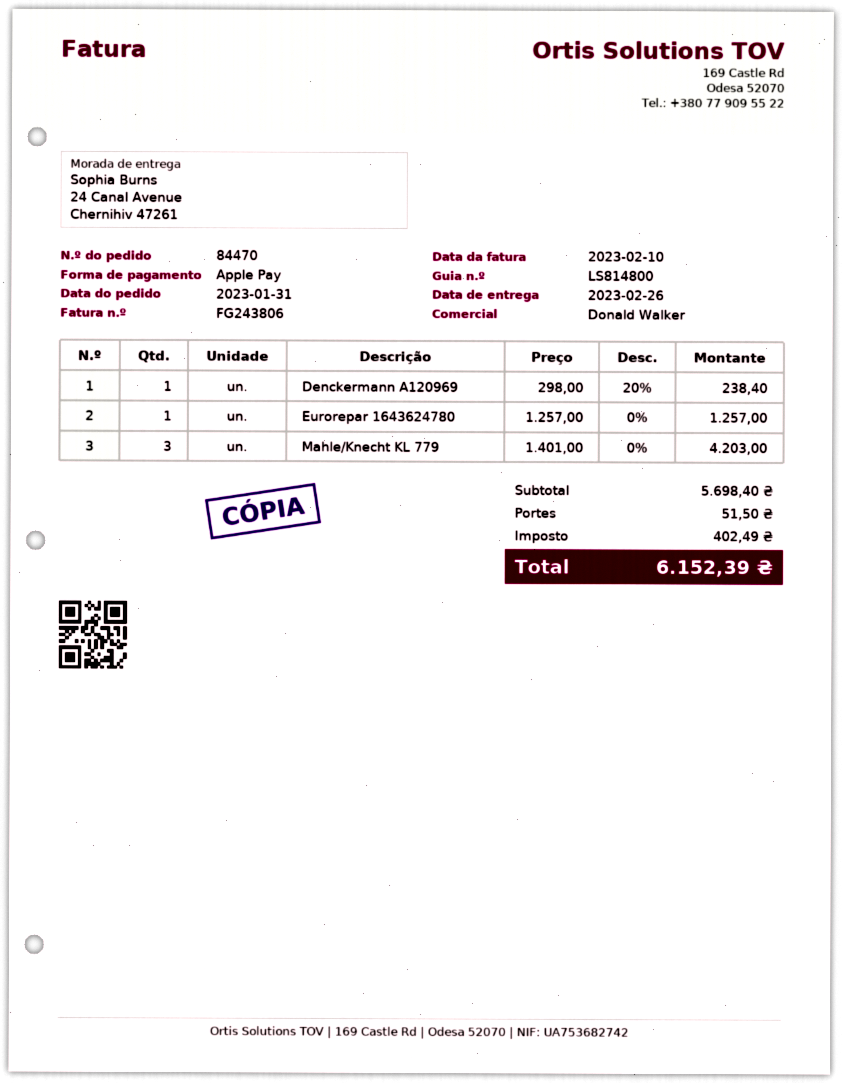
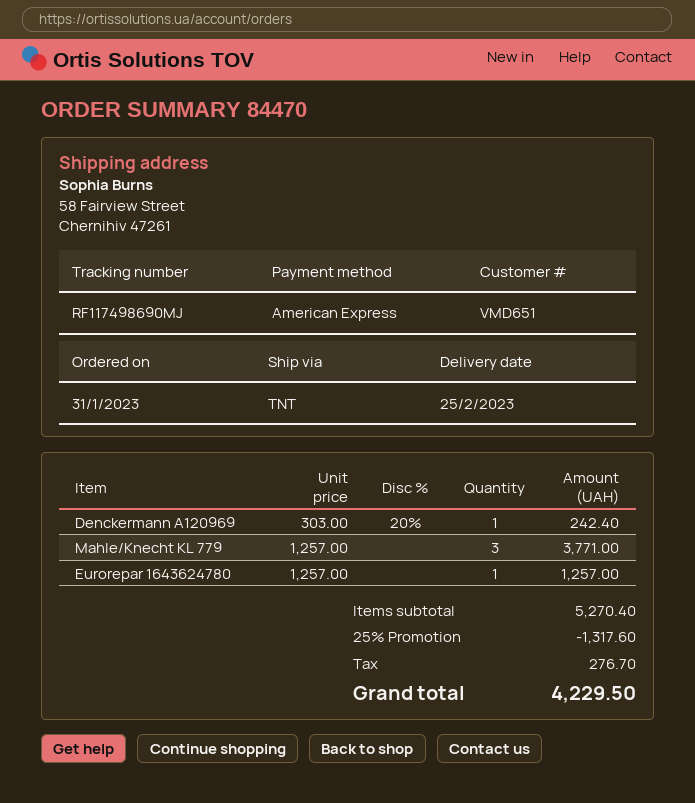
delivery date: 2023-02-26 -> 2023-02-25
payment method: Apple Pay -> American Express
ship to: 24 Canal Avenue, Chernihiv 47261 -> 58 Fairview Street, Chernihiv 47261
Denckermann A120969: 1 x 298.00 - 20% = 238.40 -> 1 x 303.00 - 20% = 242.40
Mahle/Knecht KL 779: 3 x 1401.00 = 4203.00 -> 3 x 1257.00 = 3771.00
subtotal: 5698.40 -> 5270.40
discount: none -> 25% = 1317.60
shipping: 51.50 -> none
tax: 402.49 -> 276.70
total: 6152.39 -> 4229.50

